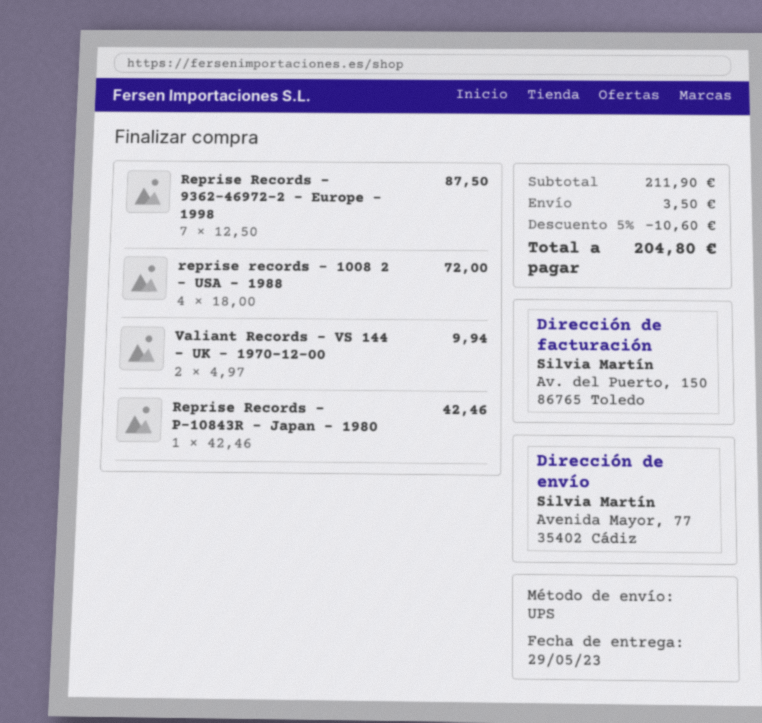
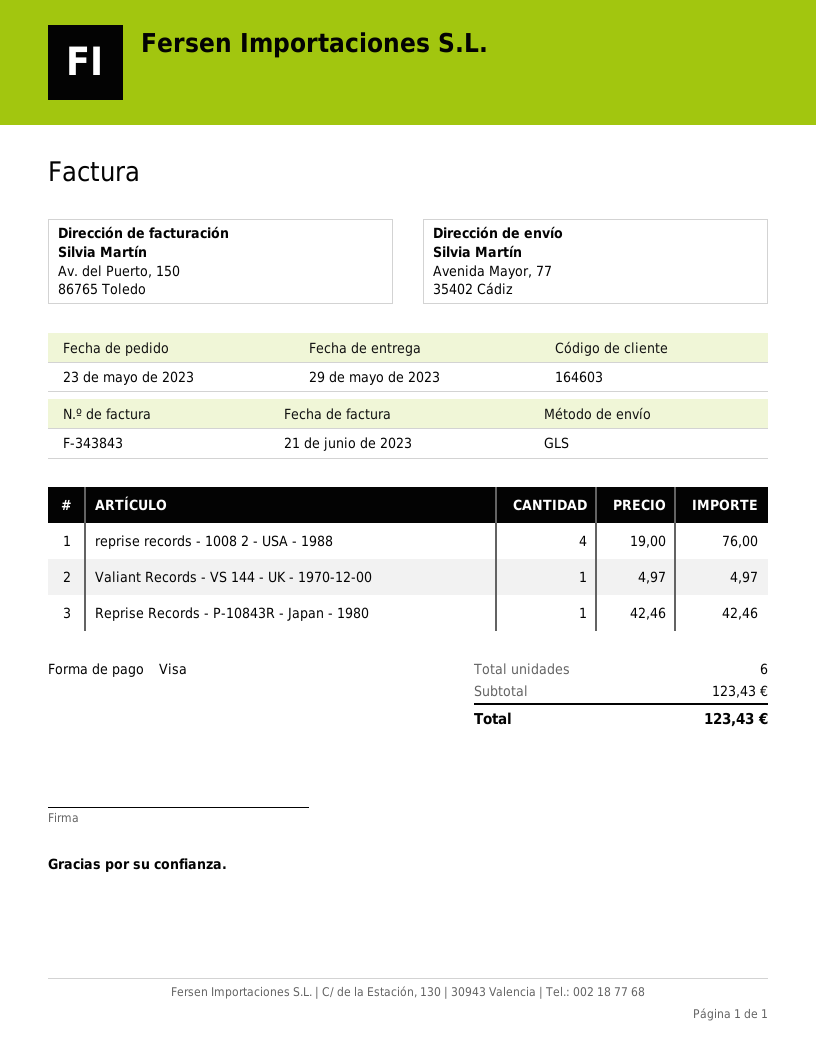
shipping method: UPS -> GLS
Reprise Records - 9362-46972-2 - Europe - 1998: 7 x 12.50 = 87.50 -> none
reprise records - 1008 2 - USA - 1988: 4 x 18.00 = 72.00 -> 4 x 19.00 = 76.00
Valiant Records - VS 144 - UK - 1970-12-00: 2 x 4.97 = 9.94 -> 1 x 4.97 = 4.97
subtotal: 211.90 -> 123.43
discount: 5% = 10.60 -> none
shipping: 3.50 -> none
total: 204.80 -> 123.43

